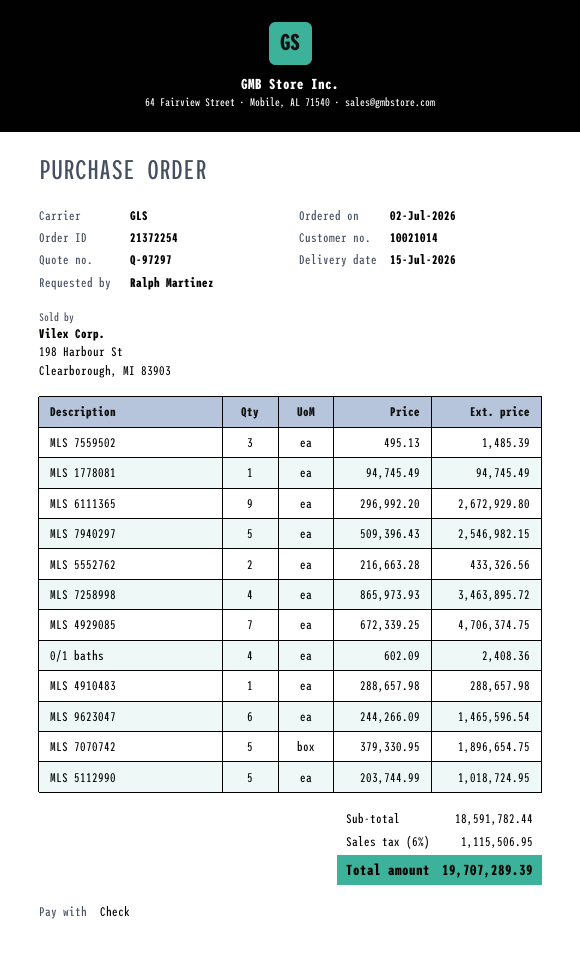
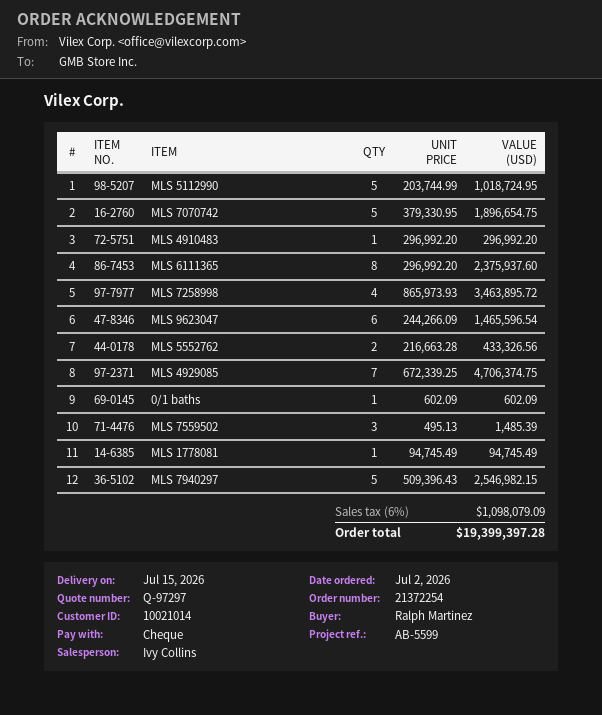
MLS 6111365: 9 x 296992.20 = 2672929.80 -> 8 x 296992.20 = 2375937.60
0/1 baths: 4 x 602.09 = 2408.36 -> 1 x 602.09 = 602.09
MLS 4910483: 1 x 288657.98 = 288657.98 -> 1 x 296992.20 = 296992.20
tax: 6% = 1115506.95 -> 6% = 1098079.09
total: 19707289.39 -> 19399397.28

